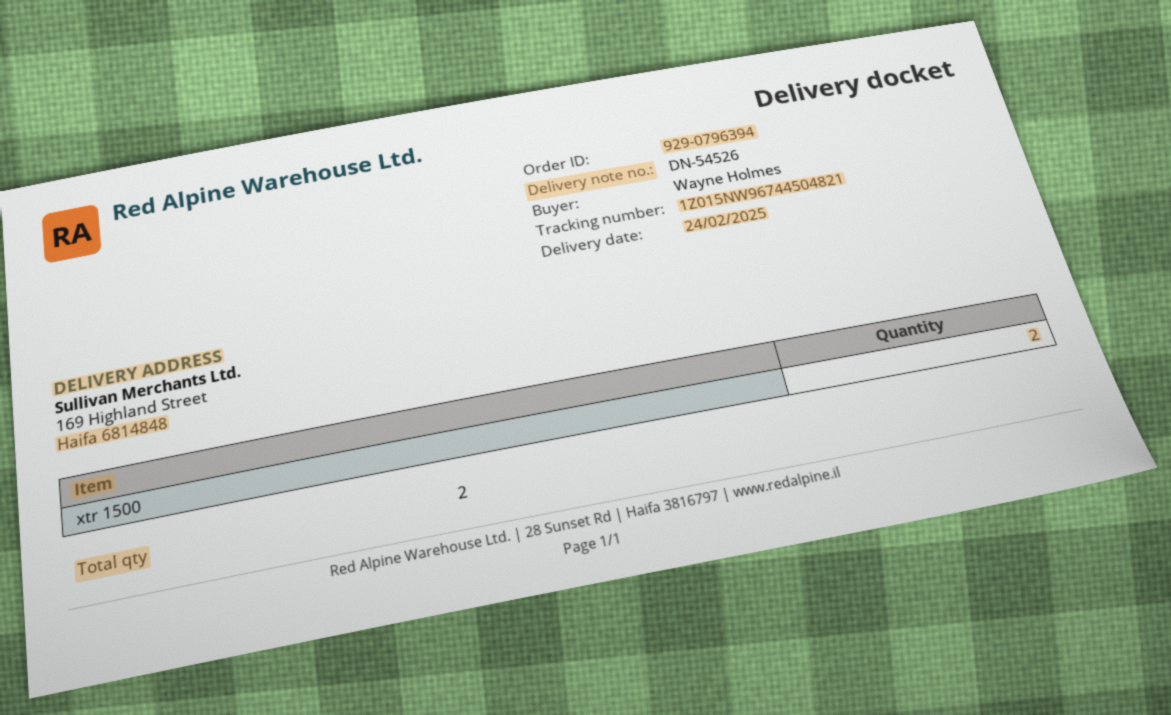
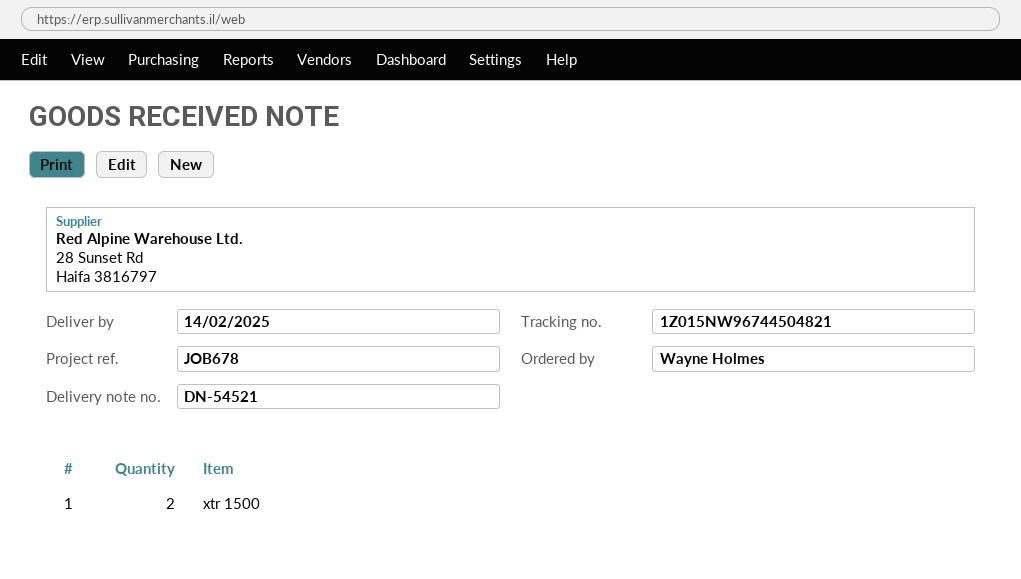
delivery note number: DN-54526 -> DN-54521
delivery date: 2025-02-24 -> 2025-02-14

